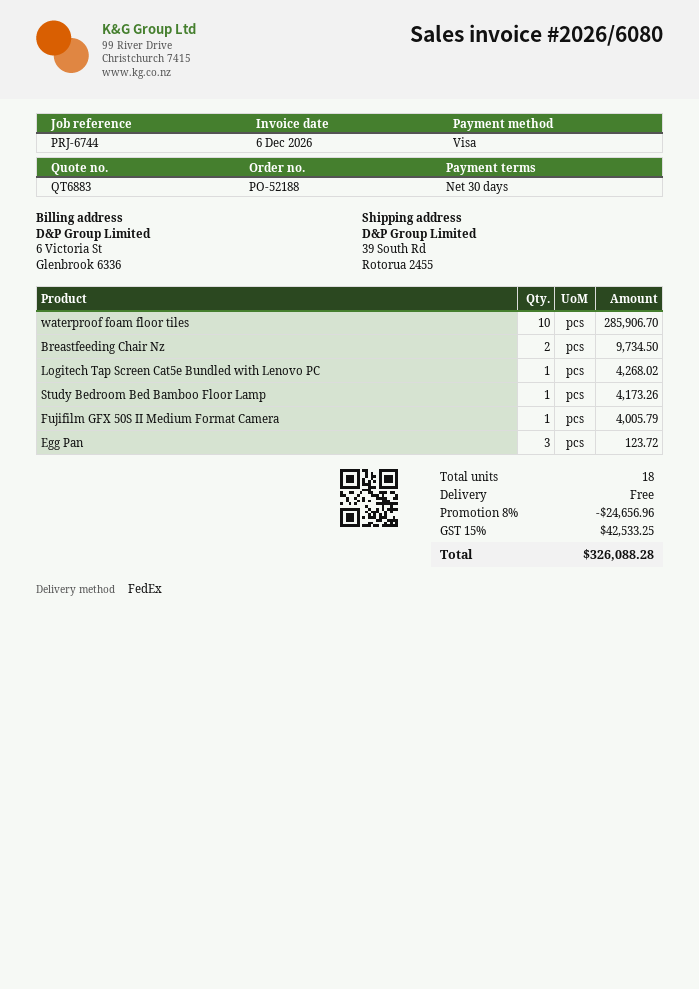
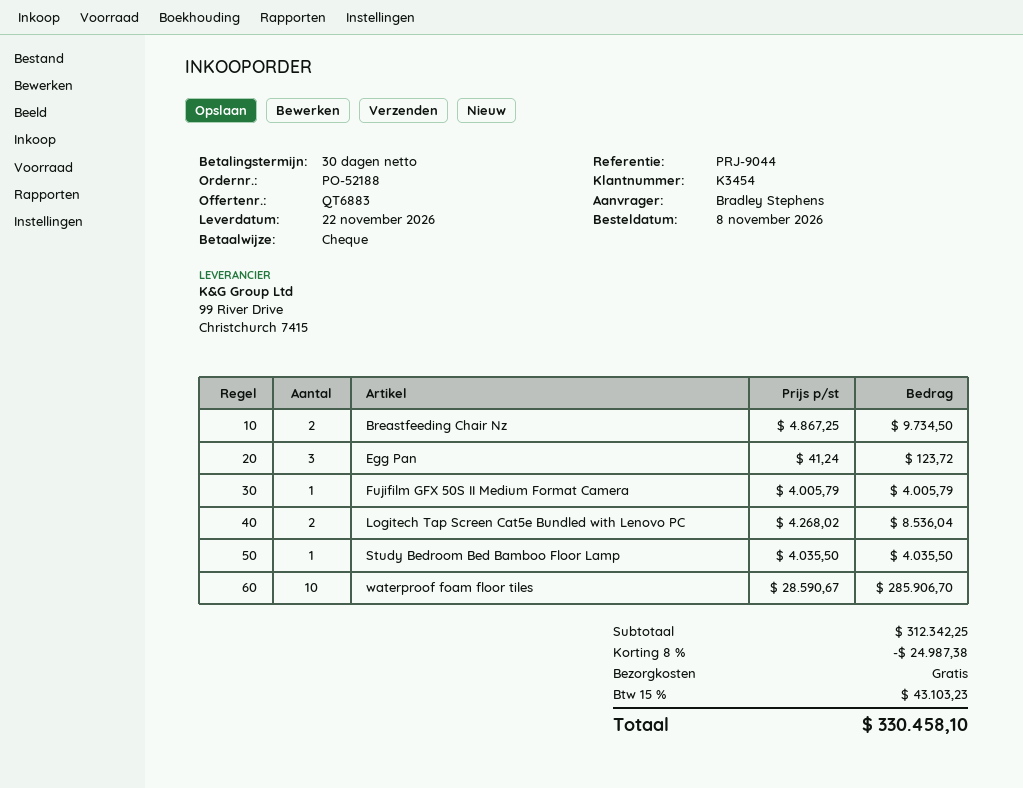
reference: PRJ-6744 -> PRJ-9044
payment method: Visa -> cheque
Logitech Tap Screen Cat5e Bundled with Lenovo PC: 1 for 4268.02 -> 2 for 8536.04
Study Bedroom Bed Bamboo Floor Lamp: 1 for 4173.26 -> 1 for 4035.50
discount: 8% = 24656.96 -> 8% = 24987.38
tax: 15% = 42533.25 -> 15% = 43103.23
total: 326088.28 -> 330458.10

